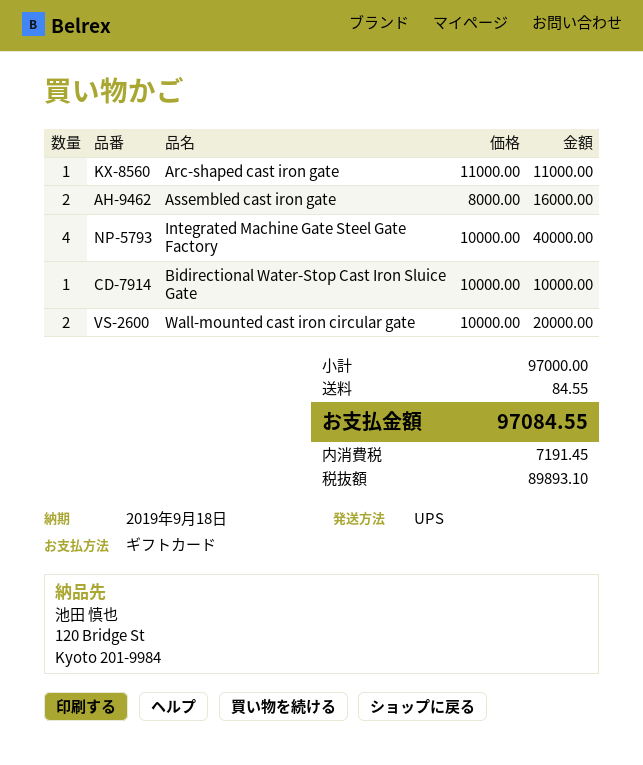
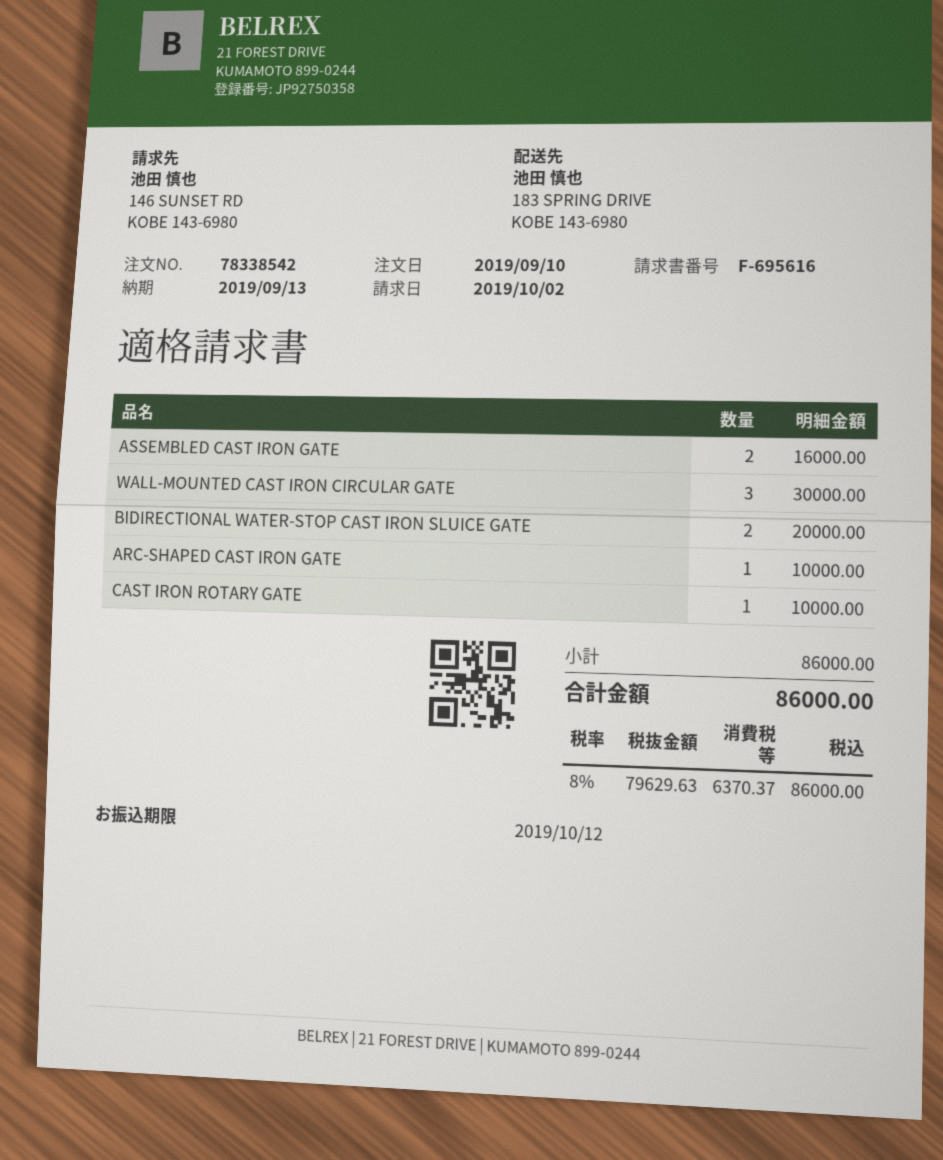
delivery date: 2019-09-18 -> 2019-09-13
ship to: 120 Bridge St, Kyoto 201-9984 -> 183 SPRING DRIVE, KOBE 143-6980
Arc-shaped cast iron gate: 1 for 11000.00 -> 1 for 10000.00
Integrated Machine Gate Steel Gate Factory: 4 for 40000.00 -> none
Bidirectional Water-Stop Cast Iron Sluice Gate: 1 for 10000.00 -> 2 for 20000.00
Wall-mounted cast iron circular gate: 2 for 20000.00 -> 3 for 30000.00
CAST IRON ROTARY GATE: none -> 1 for 10000.00
subtotal: 97000.00 -> 86000.00
shipping: 84.55 -> none
net: 89893.10 -> 79629.63
tax: 7191.45 -> 6370.37
total: 97084.55 -> 86000.00

